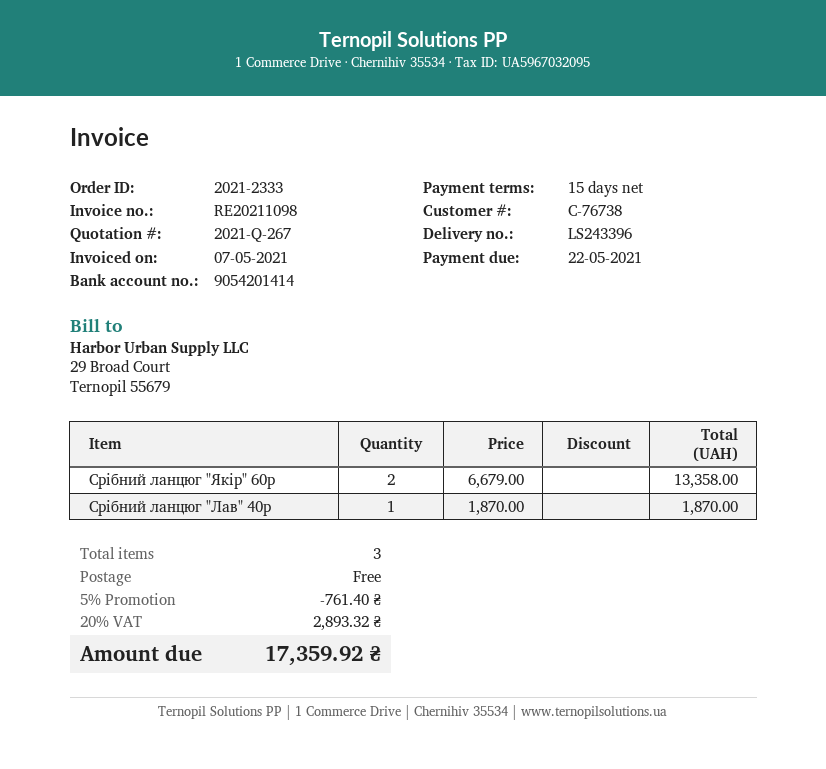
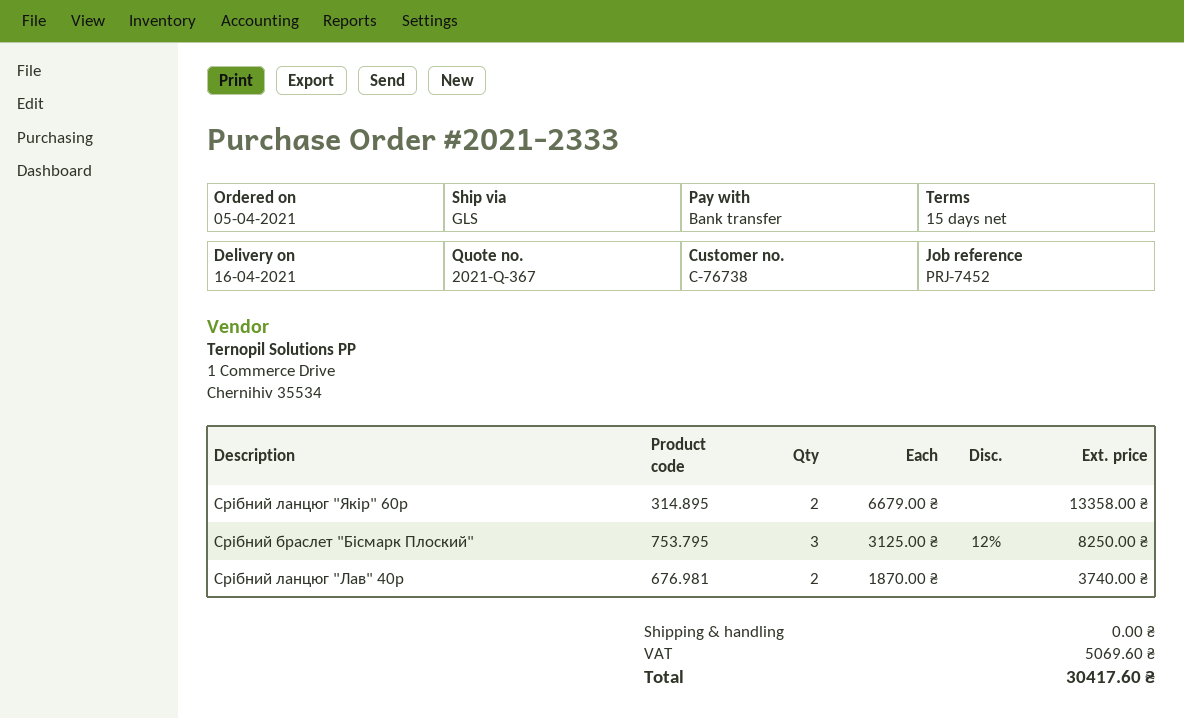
quote number: 2021-Q-267 -> 2021-Q-367
Срібний ланцюг "Лав" 40р: 1 x 1870.00 = 1870.00 -> 2 x 1870.00 = 3740.00
Срібний браслет "Бісмарк Плоский": none -> 3 x 3125.00 - 12% = 8250.00
discount: 5% = 761.40 -> none
tax: 2893.32 -> 5069.60
total: 17359.92 -> 30417.60

